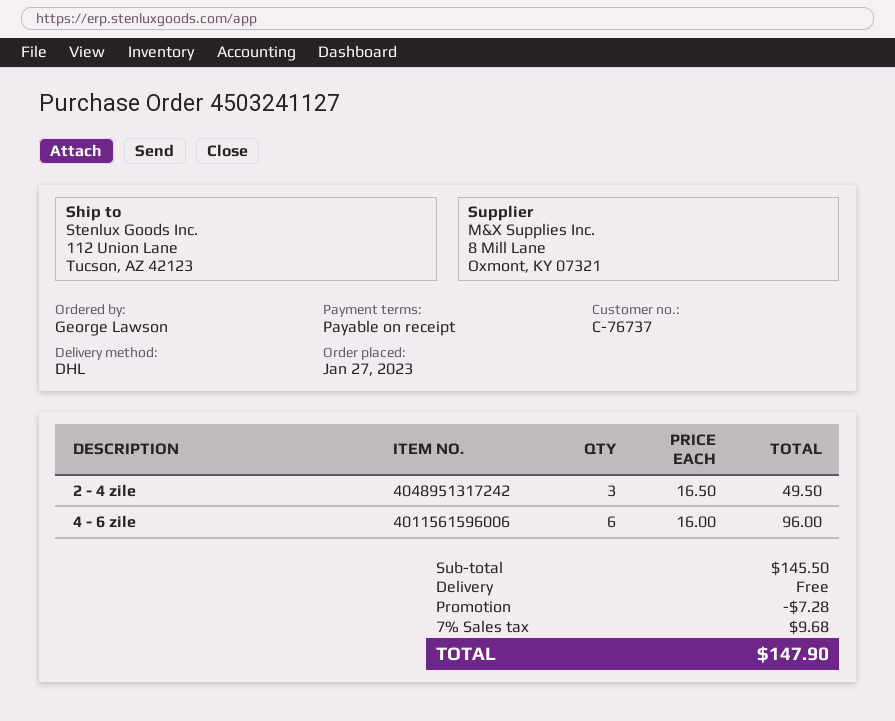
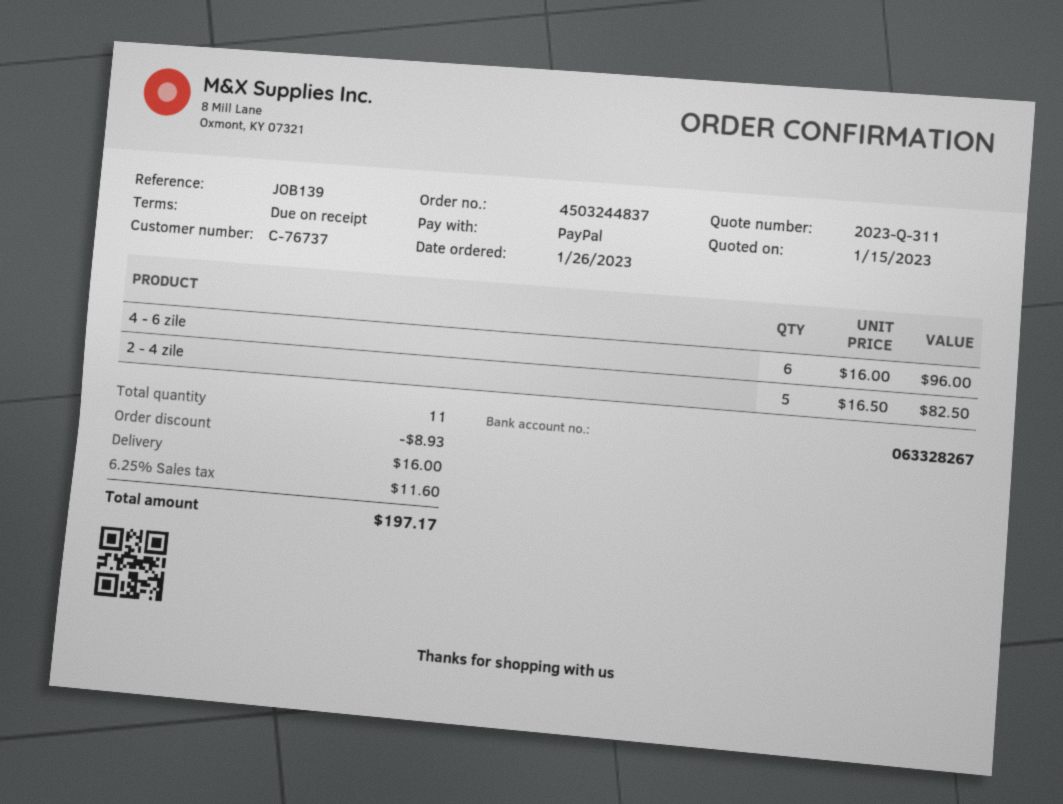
order number: 4503241127 -> 4503244837
order date: 2023-01-27 -> 2023-01-26
2 - 4 zile: 3 x 16.50 = 49.50 -> 5 x 16.50 = 82.50
discount: 7.28 -> 8.93
shipping: 0.00 -> 16.00
tax: 7% = 9.68 -> 6.25% = 11.60
total: 147.90 -> 197.17

